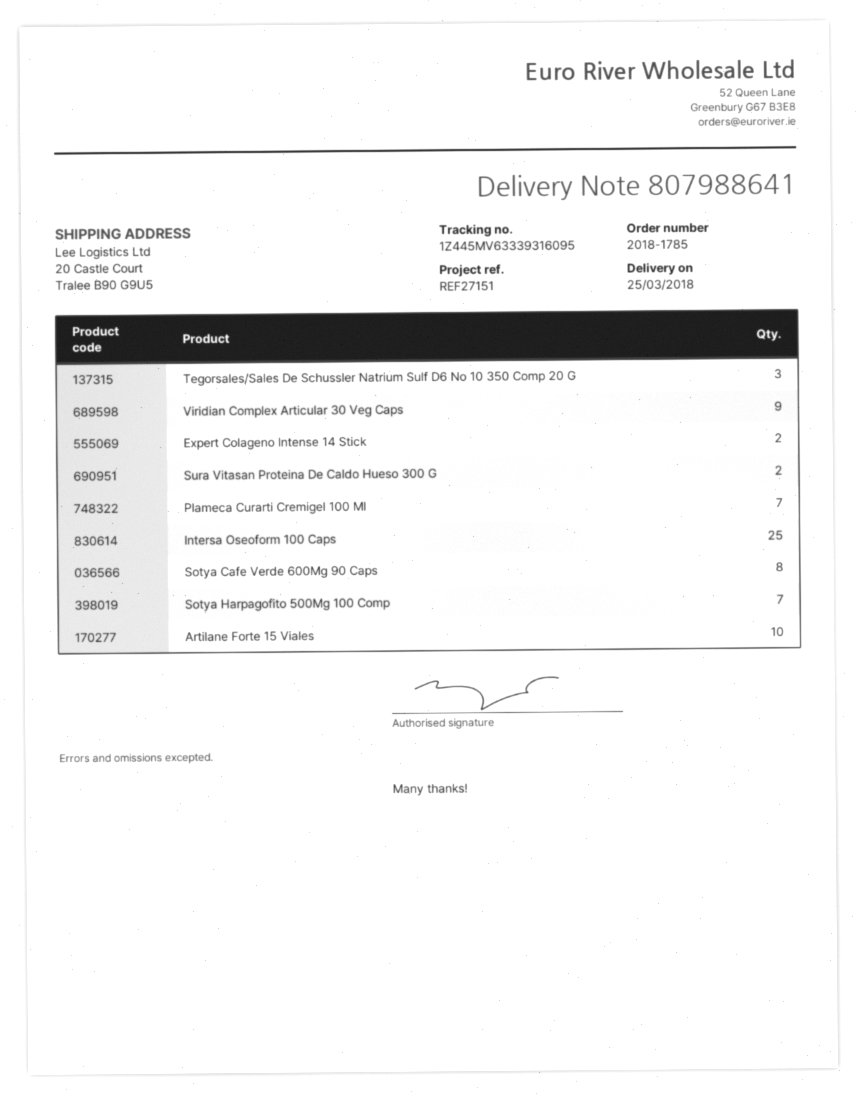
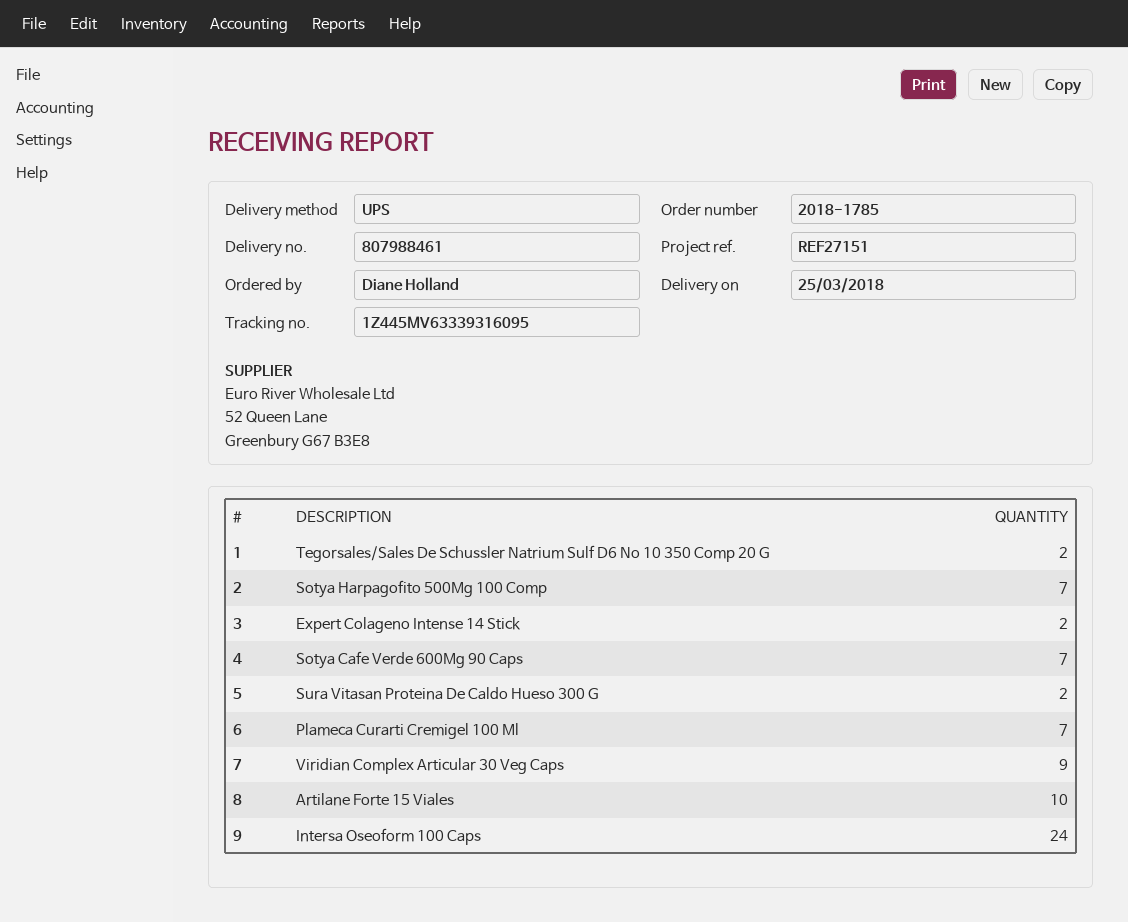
delivery note number: 807988641 -> 807988461
Tegorsales/Sales De Schussler Natrium Sulf D6 No 10 350 Comp 20 G: 3 -> 2
Intersa Oseoform 100 Caps: 25 -> 24
Sotya Cafe Verde 600Mg 90 Caps: 8 -> 7

